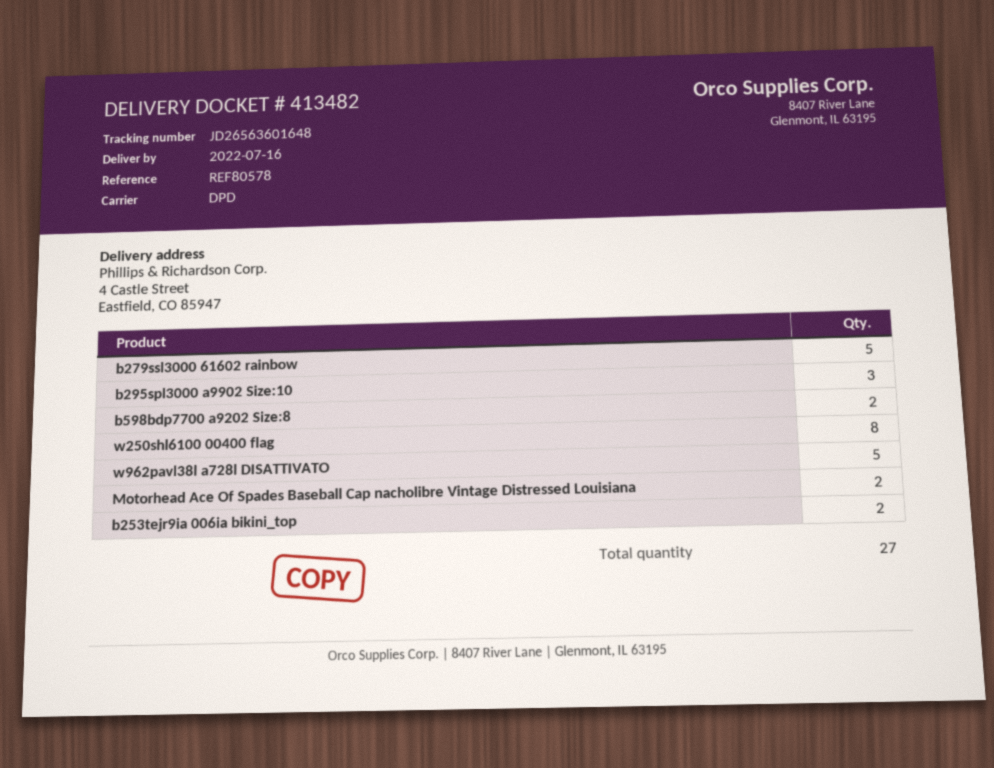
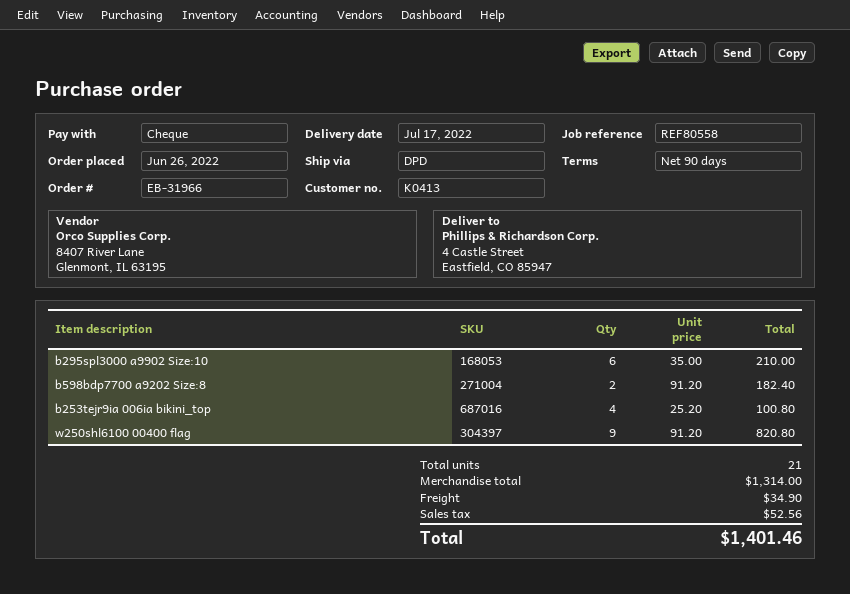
delivery date: 2022-07-16 -> 2022-07-17
reference: REF80578 -> REF80558
b279ssl3000 61602 rainbow: 5 -> none
b295spl3000 a9902 Size:10: 3 -> 6
w250shl6100 00400 flag: 8 -> 9
w962pavl38l a728l DISATTIVATO: 5 -> none
Motorhead Ace Of Spades Baseball Cap nacholibre Vintage Distressed Louisiana: 2 -> none
b253tejr9ia 006ia bikini_top: 2 -> 4
total quantity: 27 -> 21

